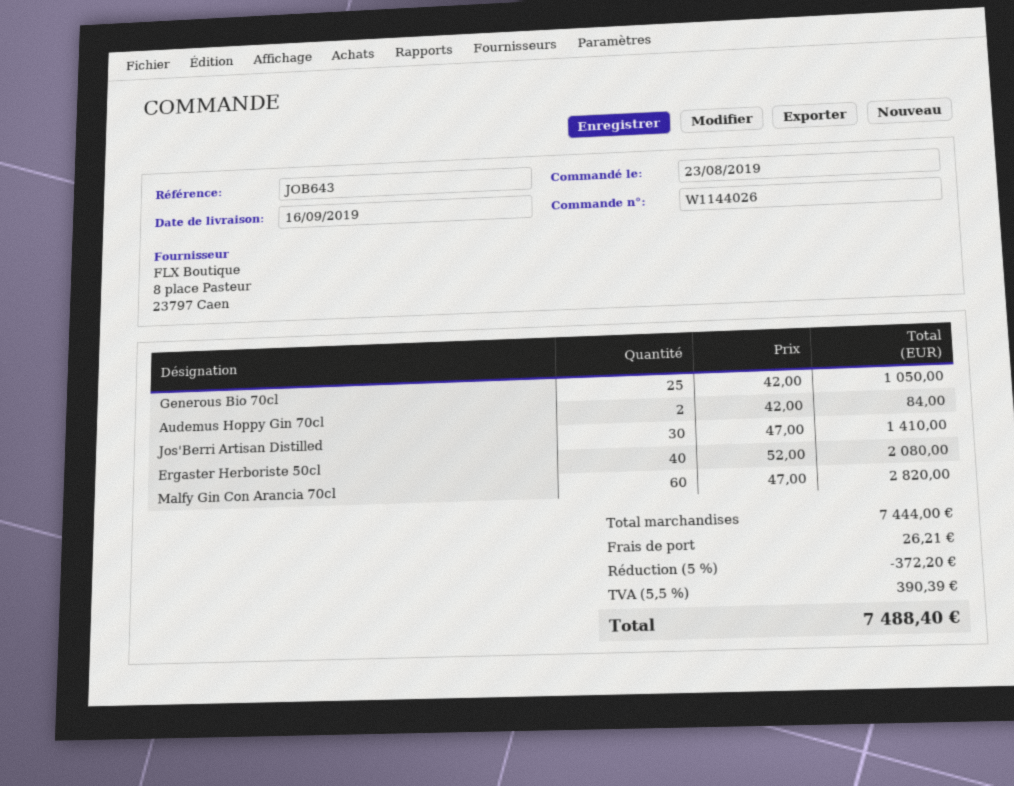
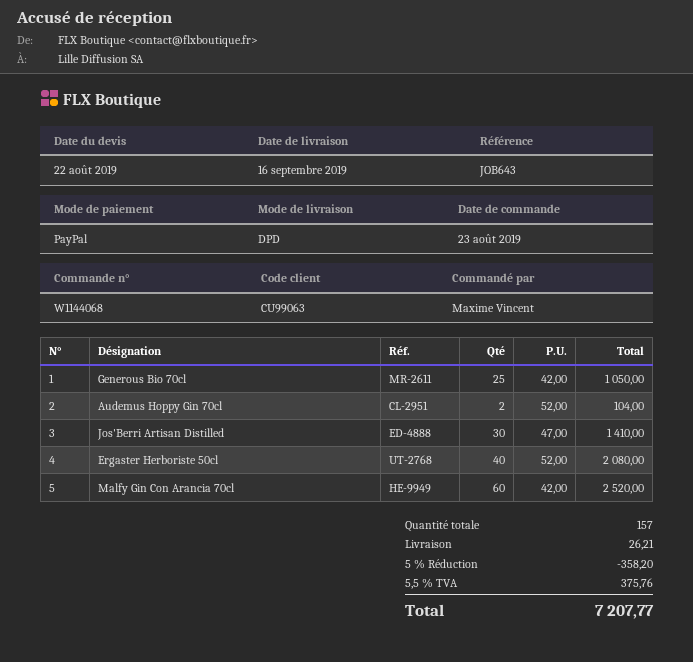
order number: W1144026 -> W1144068
Audemus Hoppy Gin 70cl: 2 x 42.00 = 84.00 -> 2 x 52.00 = 104.00
Malfy Gin Con Arancia 70cl: 60 x 47.00 = 2820.00 -> 60 x 42.00 = 2520.00
discount: 5% = 372.20 -> 5% = 358.20
tax: 5.5% = 390.39 -> 5.5% = 375.76
total: 7488.40 -> 7207.77

